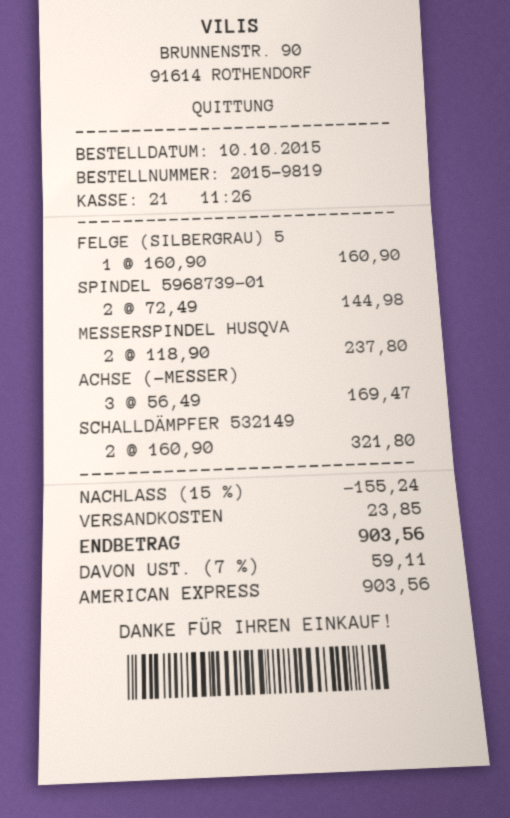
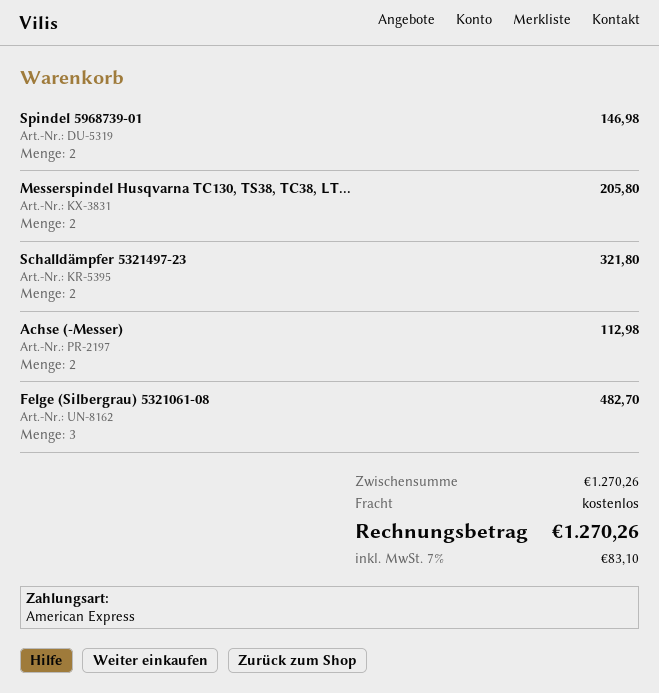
FELGE (SILBERGRAU) 5: 1 for 160.90 -> 3 for 482.70
SPINDEL 5968739-01: 2 for 144.98 -> 2 for 146.98
MESSERSPINDEL HUSQVA: 2 for 237.80 -> 2 for 205.80
ACHSE (-MESSER): 3 for 169.47 -> 2 for 112.98
discount: 15% = 155.24 -> none
shipping: 23.85 -> 0.00
tax: 7% = 59.11 -> 7% = 83.10
total: 903.56 -> 1270.26

